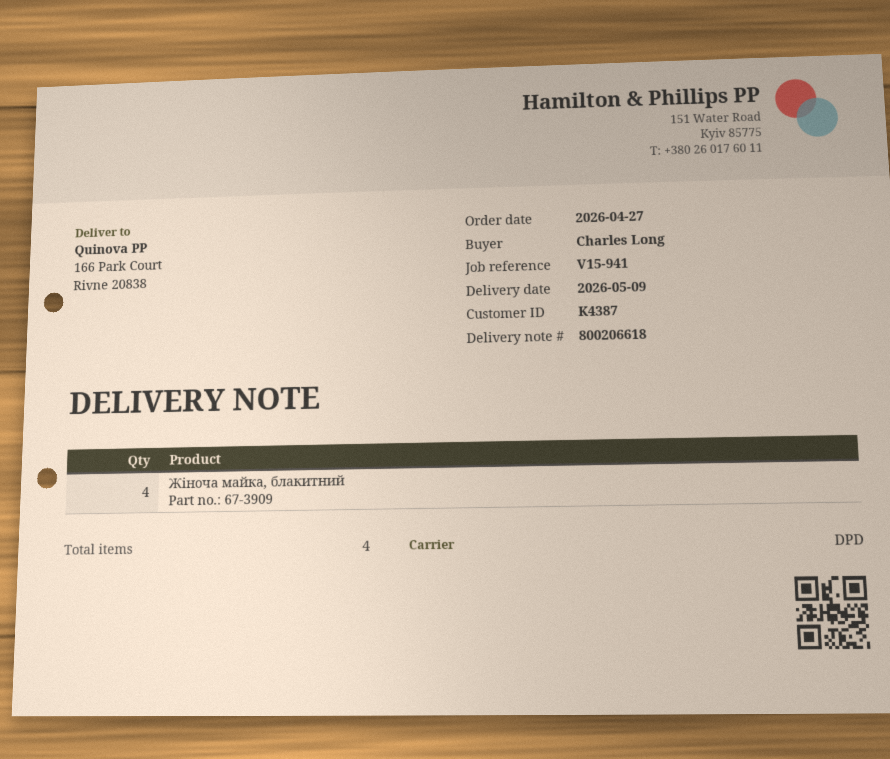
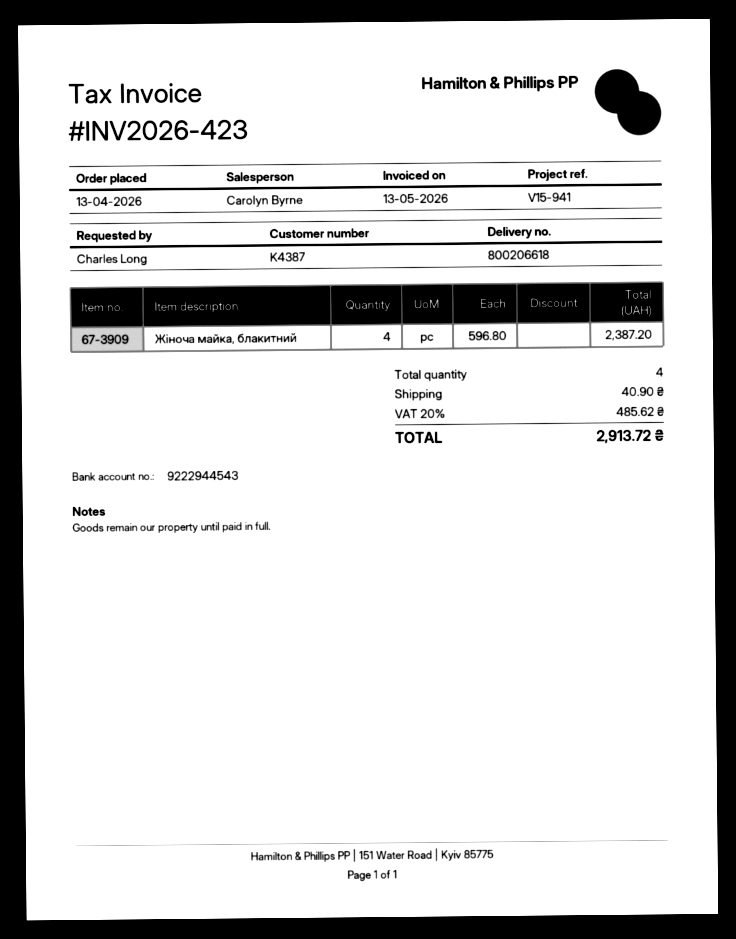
order date: 2026-04-27 -> 2026-04-13

